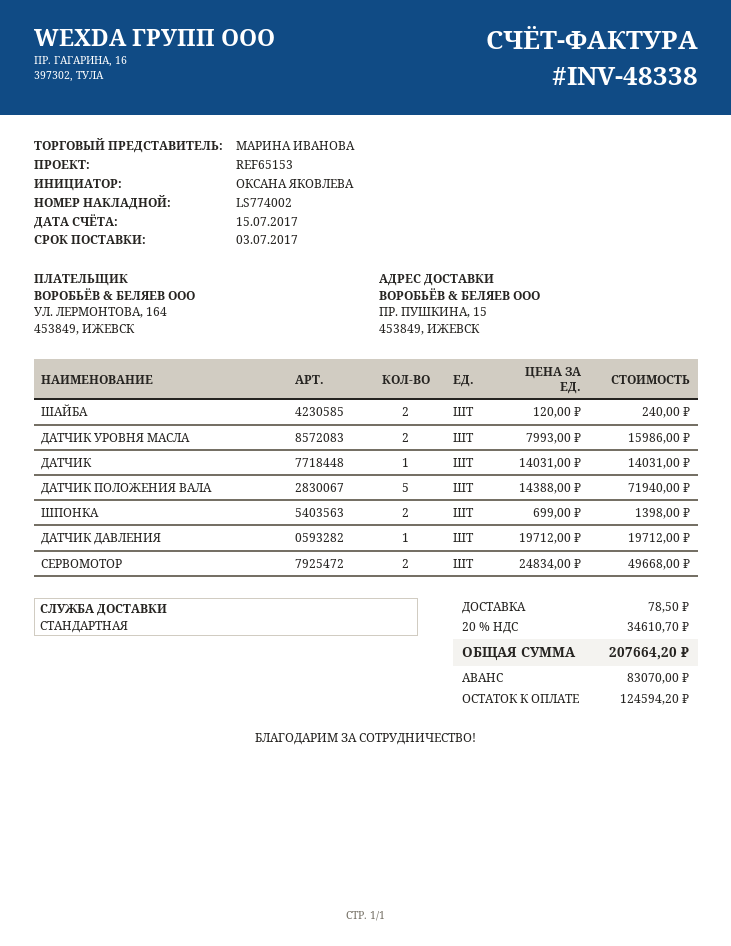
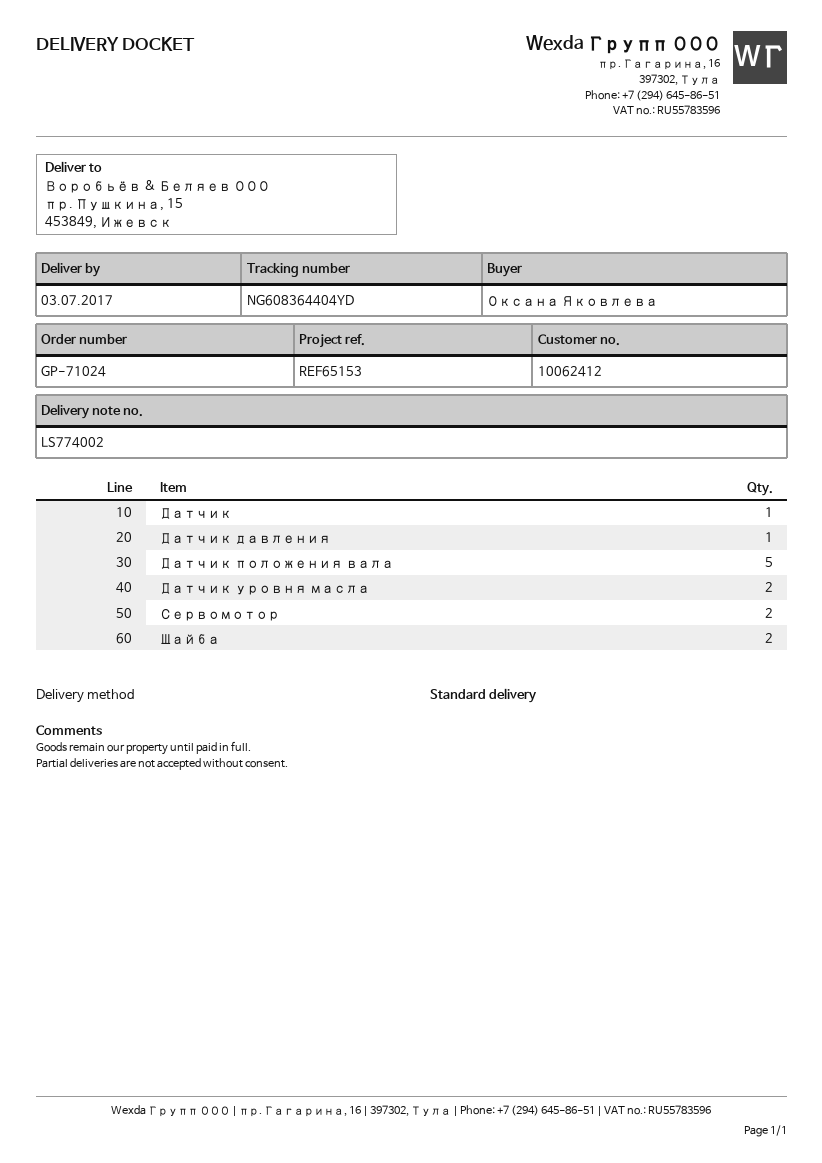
ШПОНКА: 2 -> none

